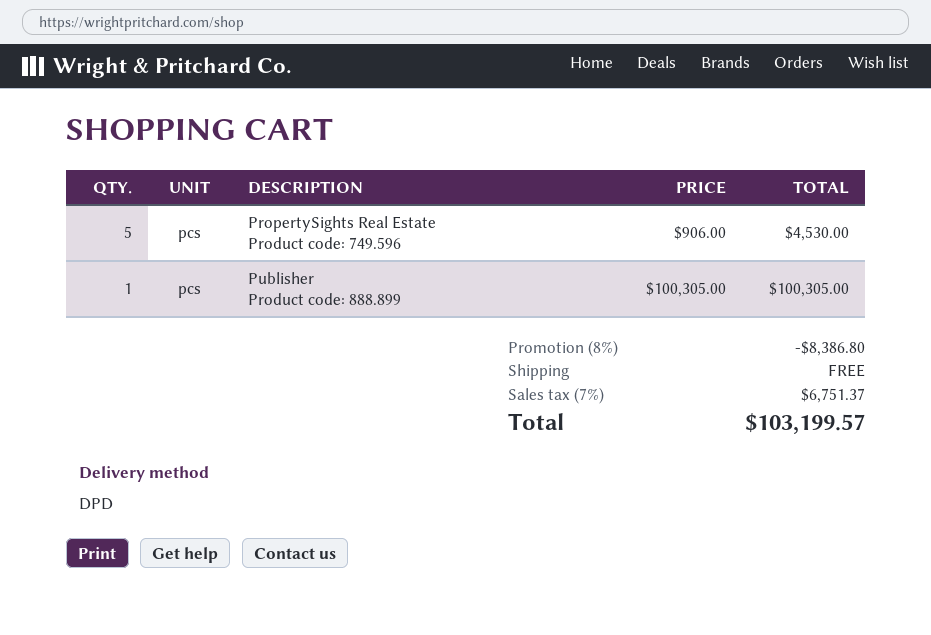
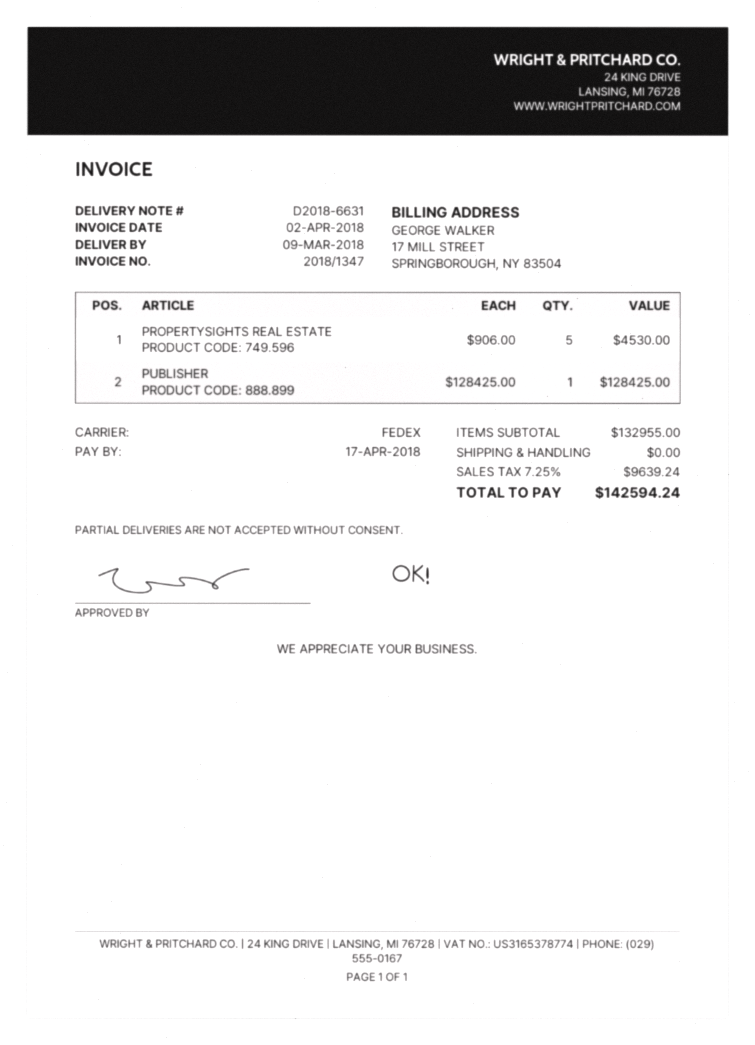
shipping method: DPD -> FedEx
Publisher: 1 x 100305.00 = 100305.00 -> 1 x 128425.00 = 128425.00
discount: 8% = 8386.80 -> none
tax: 7% = 6751.37 -> 7.25% = 9639.24
total: 103199.57 -> 142594.24

